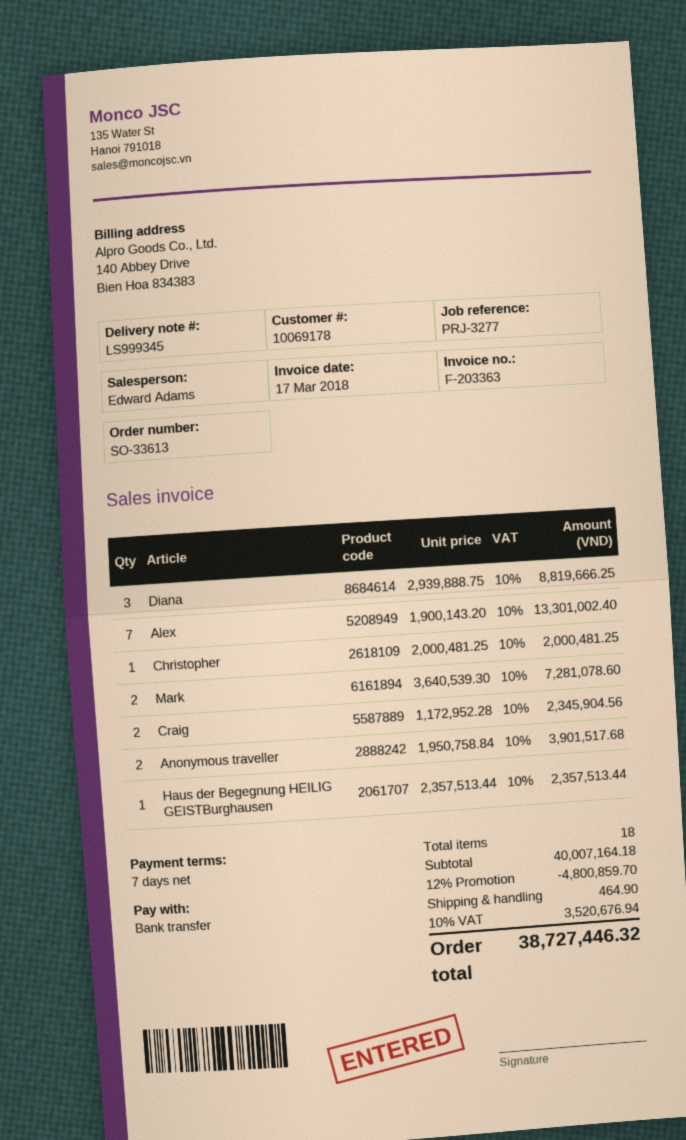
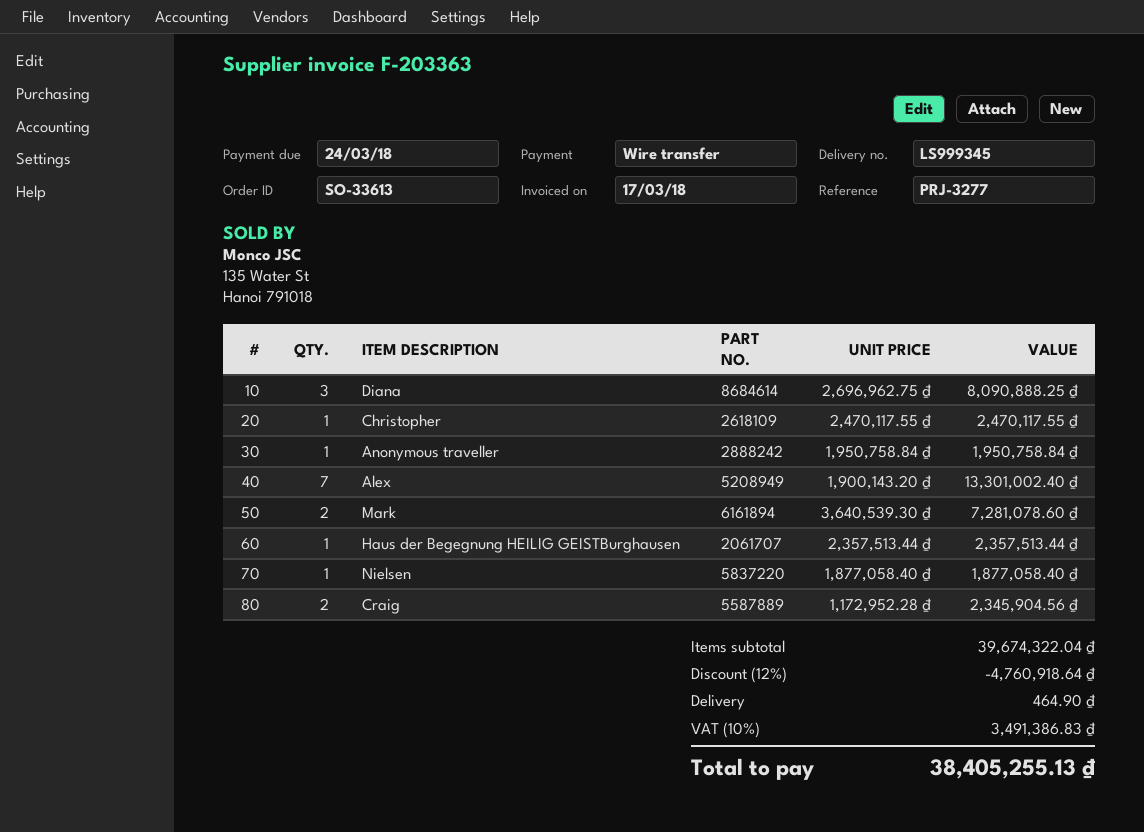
Diana: 3 x 2939888.75 = 8819666.25 -> 3 x 2696962.75 = 8090888.25
Christopher: 1 x 2000481.25 = 2000481.25 -> 1 x 2470117.55 = 2470117.55
Anonymous traveller: 2 x 1950758.84 = 3901517.68 -> 1 x 1950758.84 = 1950758.84
Nielsen: none -> 1 x 1877058.40 = 1877058.40
subtotal: 40007164.18 -> 39674322.04
discount: 12% = 4800859.70 -> 12% = 4760918.64
tax: 10% = 3520676.94 -> 10% = 3491386.83
total: 38727446.32 -> 38405255.13

